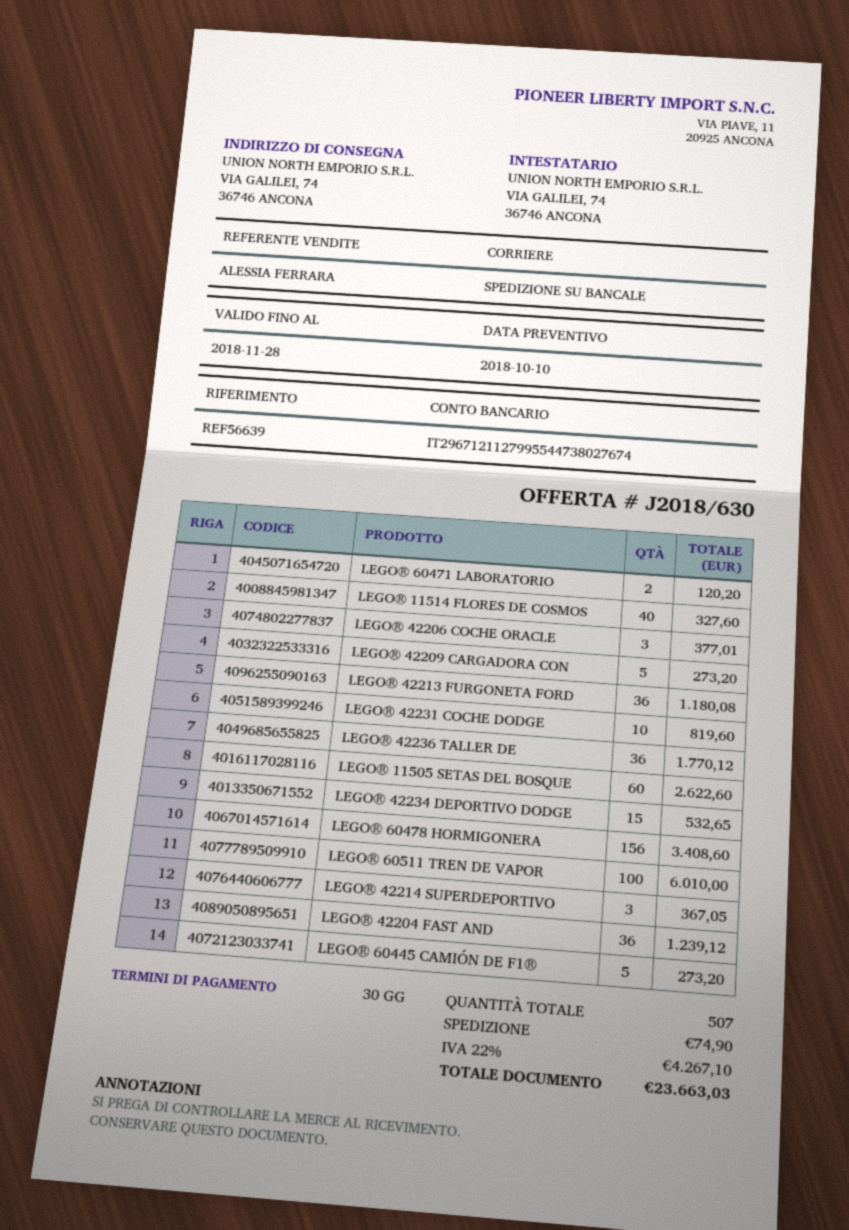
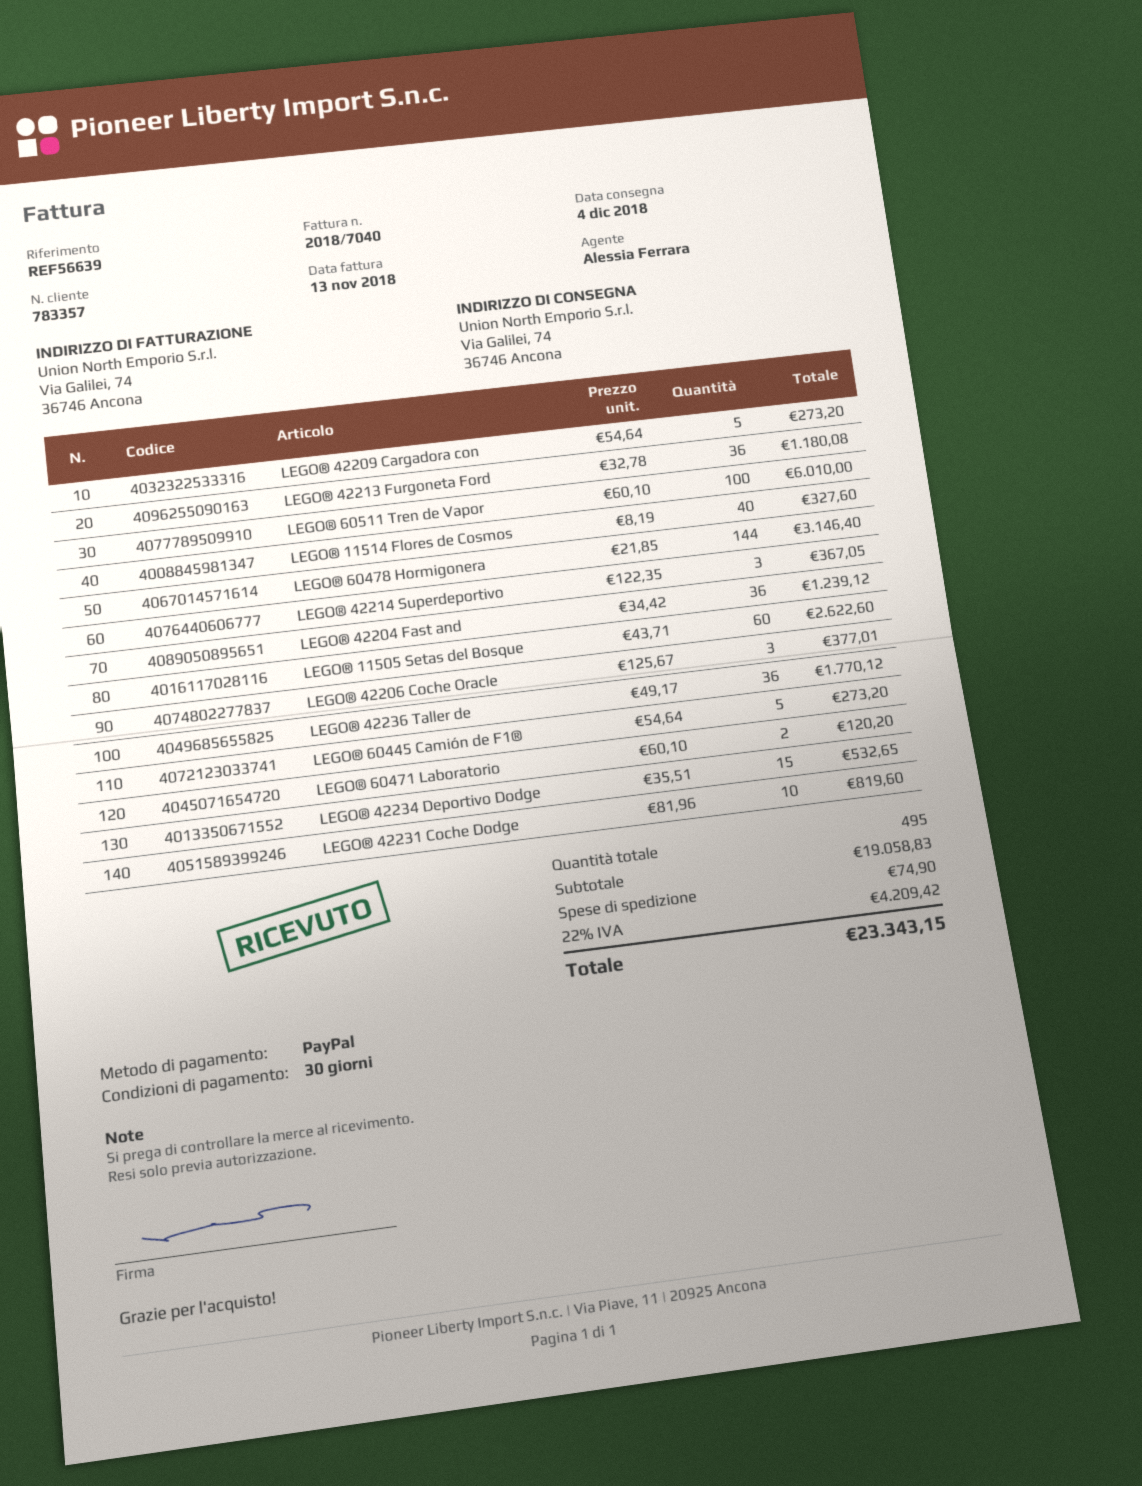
LEGO® 60478 HORMIGONERA: 156 for 3408.60 -> 144 for 3146.40
total quantity: 507 -> 495
tax: 22% = 4267.10 -> 22% = 4209.42
total: 23663.03 -> 23343.15

